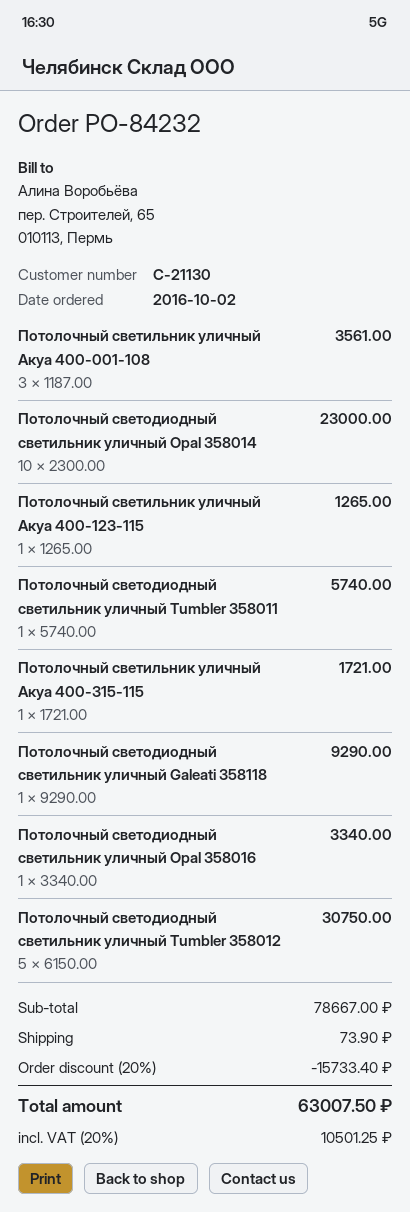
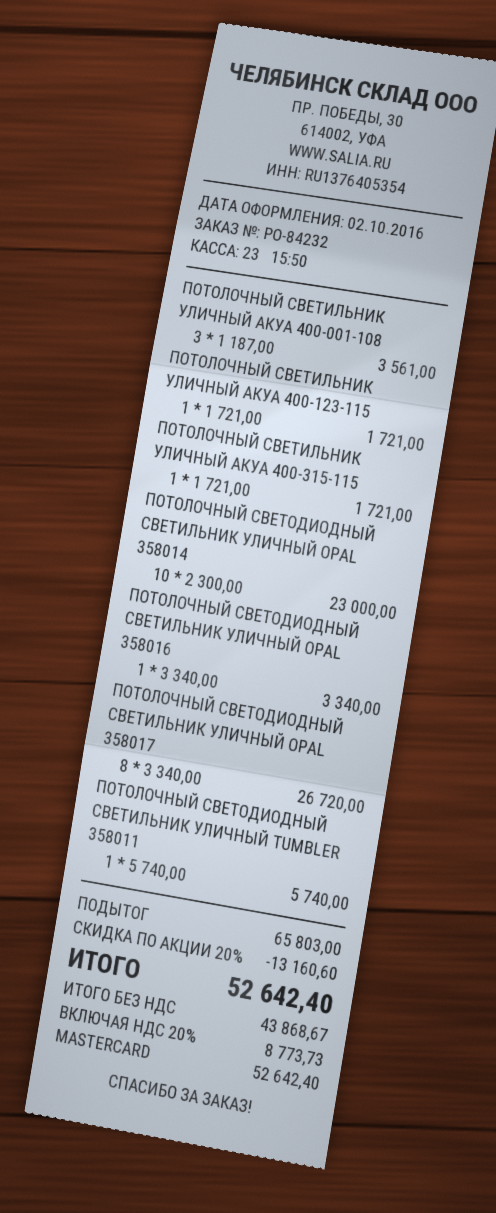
Потолочный светильник уличный Акуа 400-123-115: 1 x 1265.00 = 1265.00 -> 1 x 1721.00 = 1721.00
Потолочный светодиодный светильник уличный Galeati 358118: 1 x 9290.00 = 9290.00 -> none
Потолочный светодиодный светильник уличный Tumbler 358012: 5 x 6150.00 = 30750.00 -> none
ПОТОЛОЧНЫЙ СВЕТОДИОДНЫЙ СВЕТИЛЬНИК УЛИЧНЫЙ OPAL 358017: none -> 8 x 3340.00 = 26720.00
subtotal: 78667.00 -> 65803.00
discount: 20% = 15733.40 -> 20% = 13160.60
shipping: 73.90 -> none
tax: 20% = 10501.25 -> 20% = 8773.73
total: 63007.50 -> 52642.40

